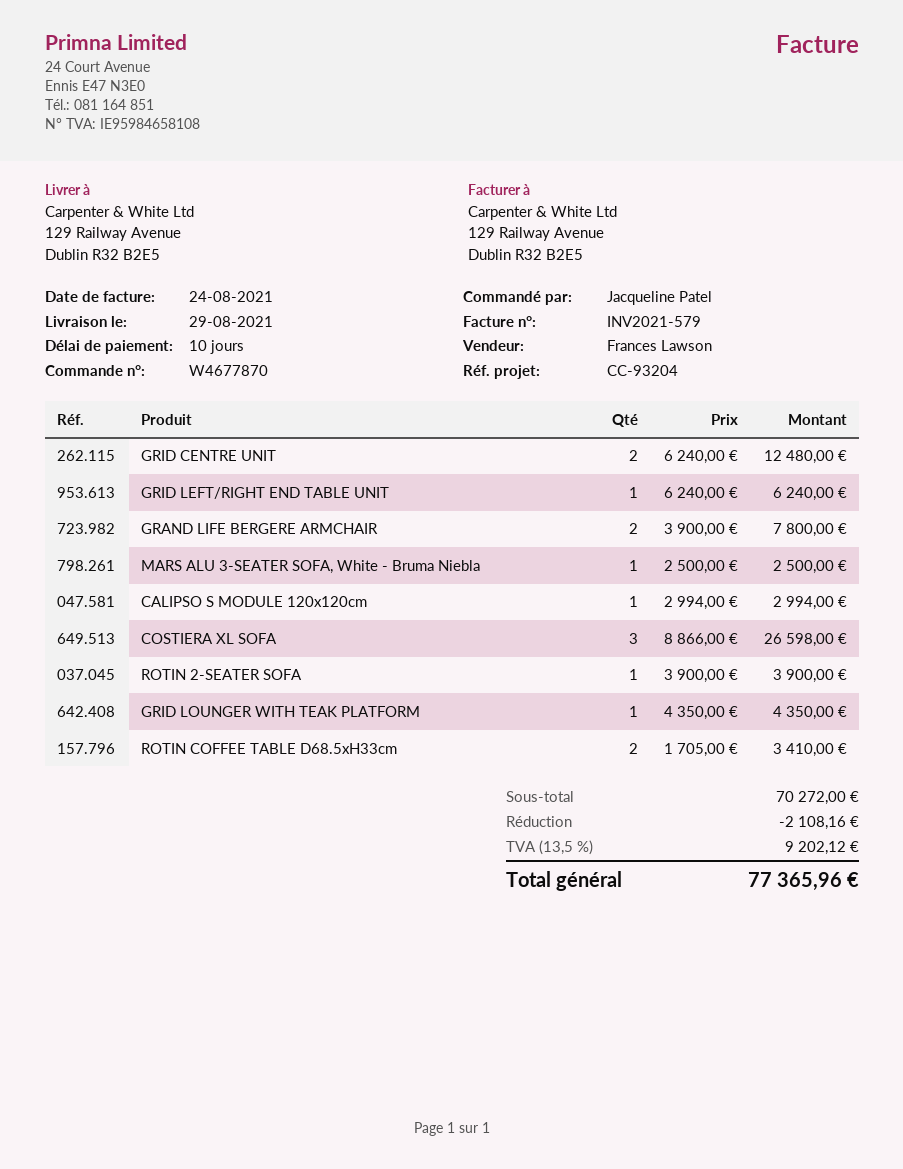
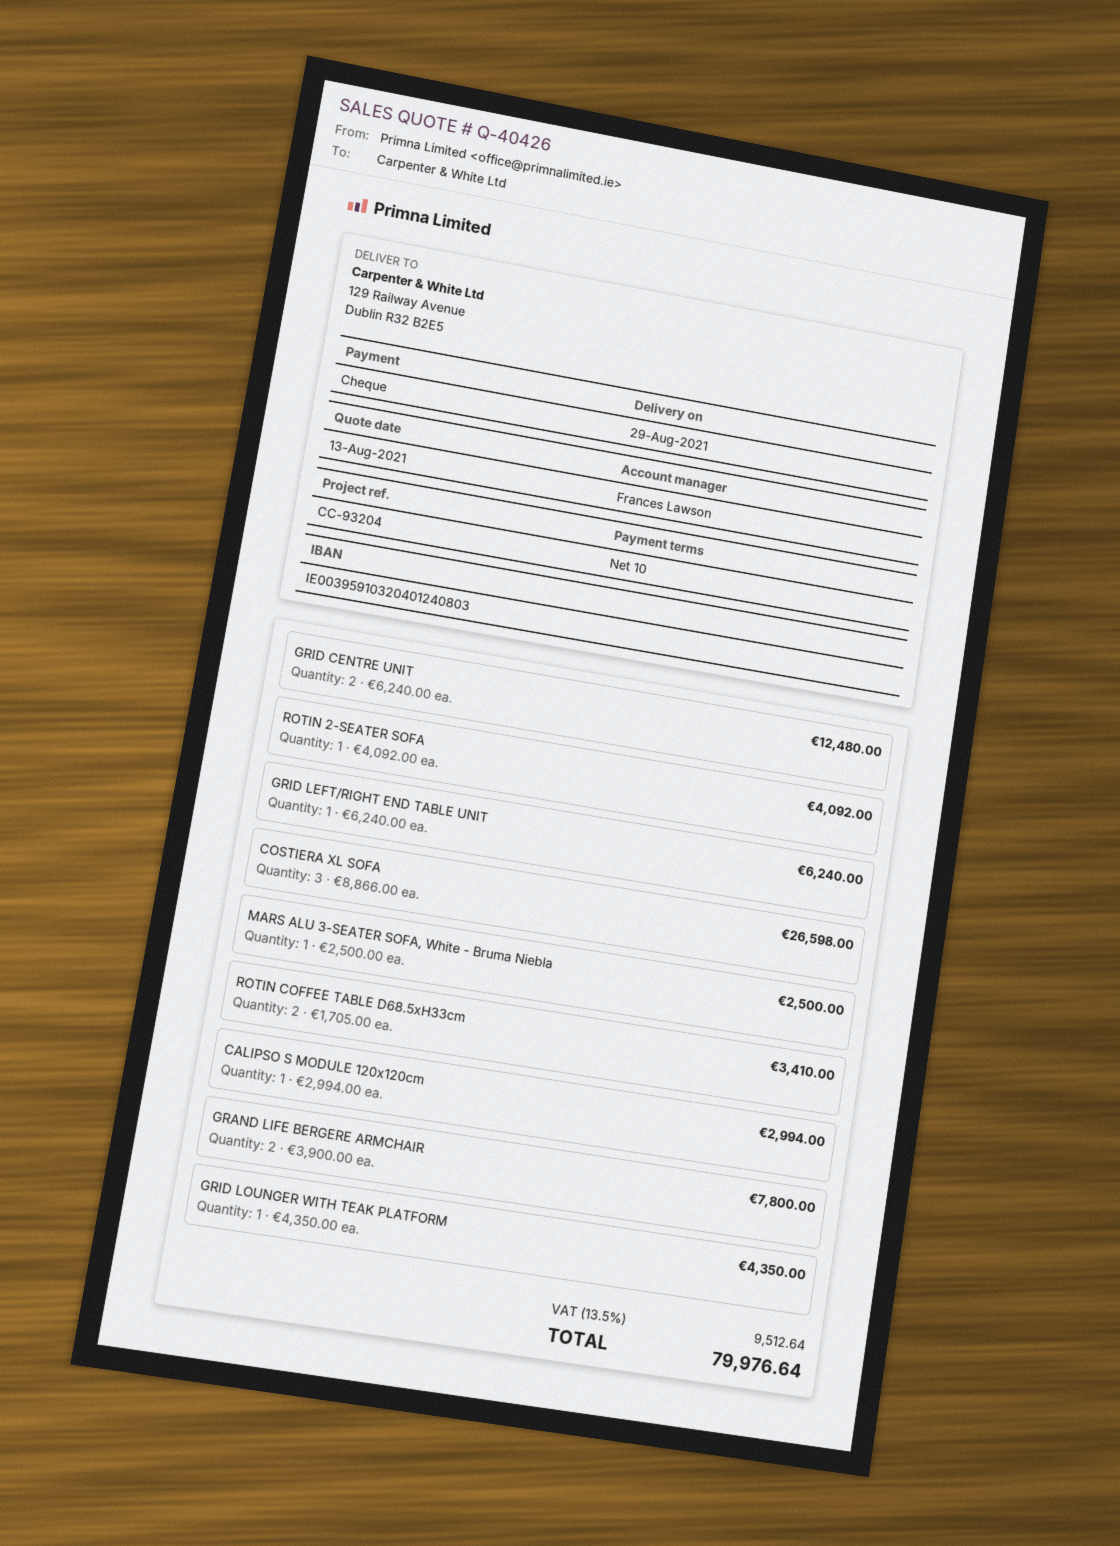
ROTIN 2-SEATER SOFA: 1 x 3900.00 = 3900.00 -> 1 x 4092.00 = 4092.00
discount: 2108.16 -> none
tax: 13.5% = 9202.12 -> 13.5% = 9512.64
total: 77365.96 -> 79976.64

